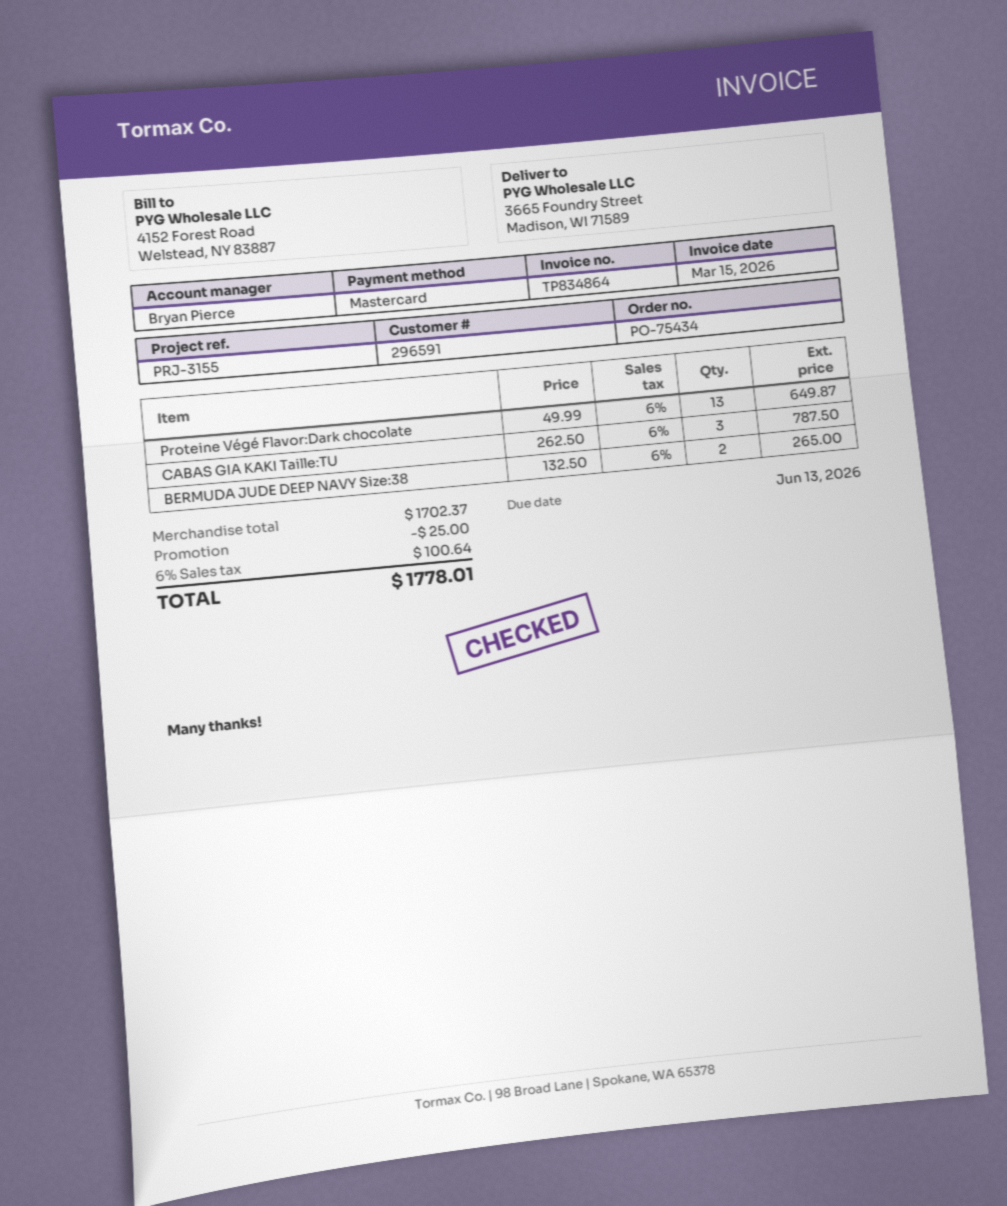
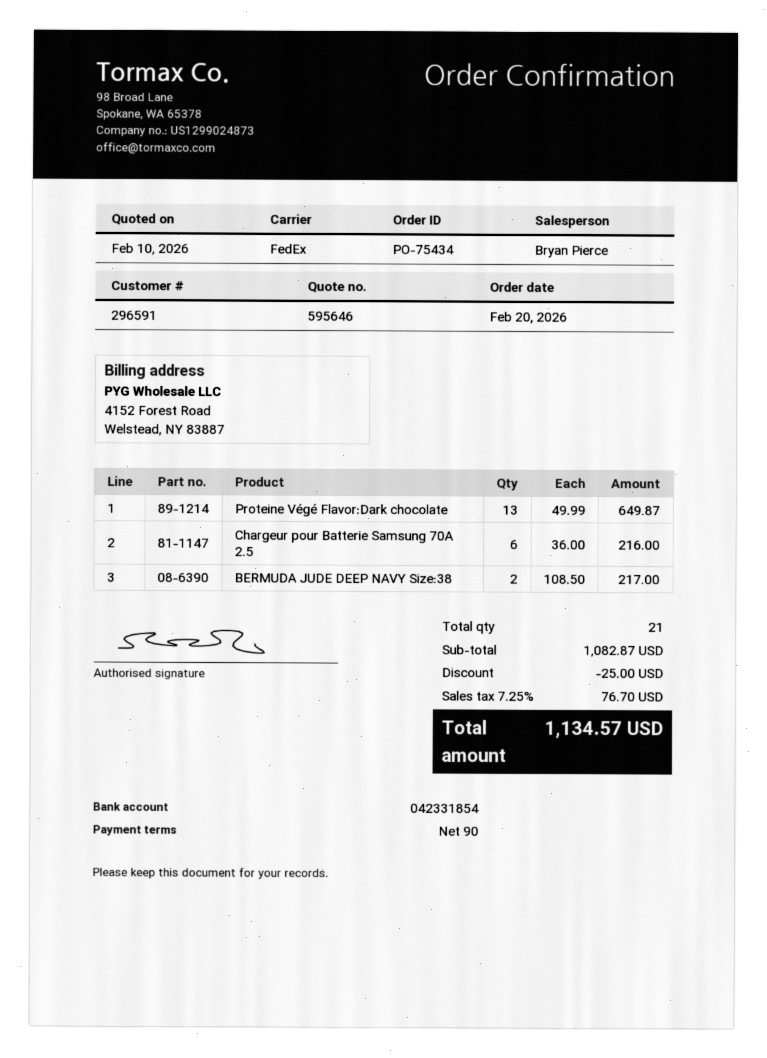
CABAS GIA KAKI Taille:TU: 3 x 262.50 = 787.50 -> none
BERMUDA JUDE DEEP NAVY Size:38: 2 x 132.50 = 265.00 -> 2 x 108.50 = 217.00
Chargeur pour Batterie Samsung 70A 2.5: none -> 6 x 36.00 = 216.00
subtotal: 1702.37 -> 1082.87
tax: 6% = 100.64 -> 7.25% = 76.70
total: 1778.01 -> 1134.57

